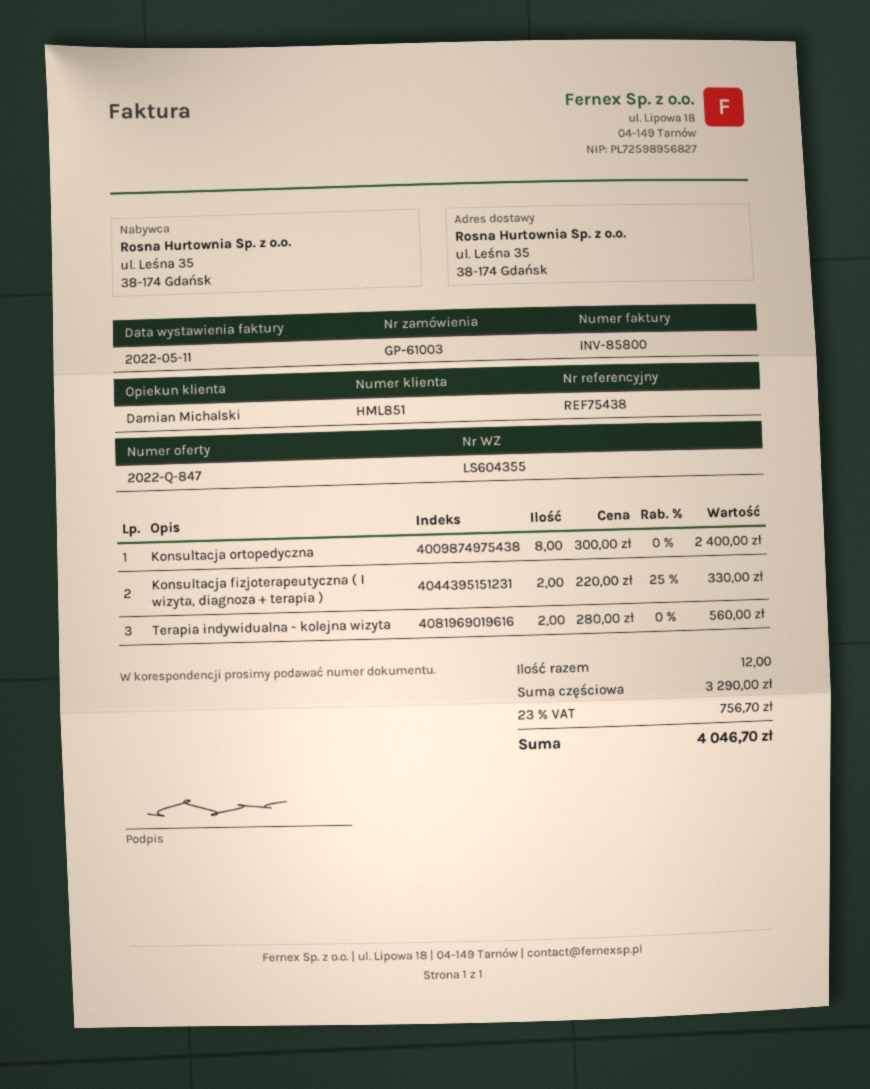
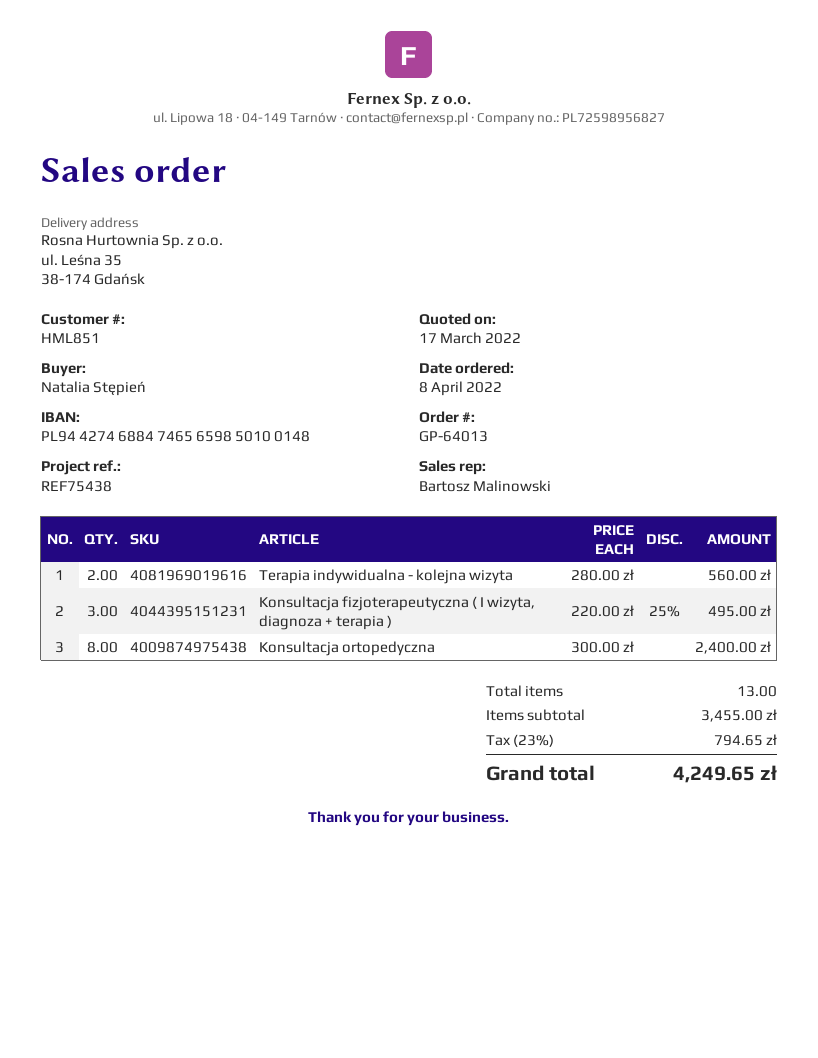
order number: GP-61003 -> GP-64013
sales rep: Damian Michalski -> Bartosz Malinowski
Konsultacja fizjoterapeutyczna ( I wizyta, diagnoza + terapia ): 2 x 220.00 - 25% = 330.00 -> 3 x 220.00 - 25% = 495.00
total quantity: 12 -> 13
subtotal: 3290.00 -> 3455.00
tax: 23% = 756.70 -> 23% = 794.65
total: 4046.70 -> 4249.65

